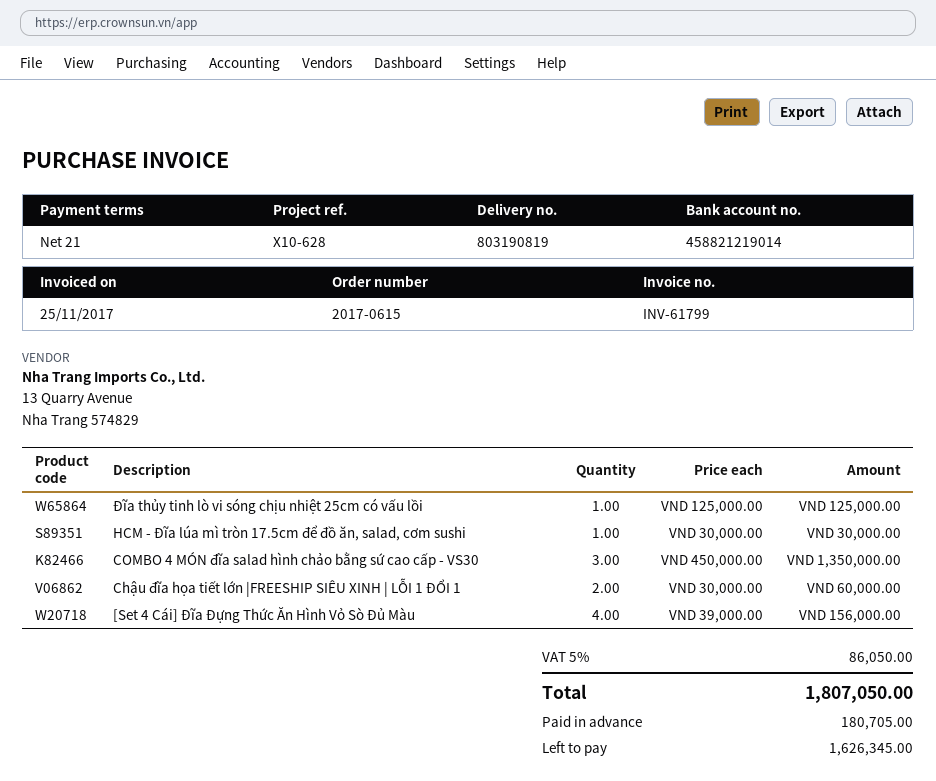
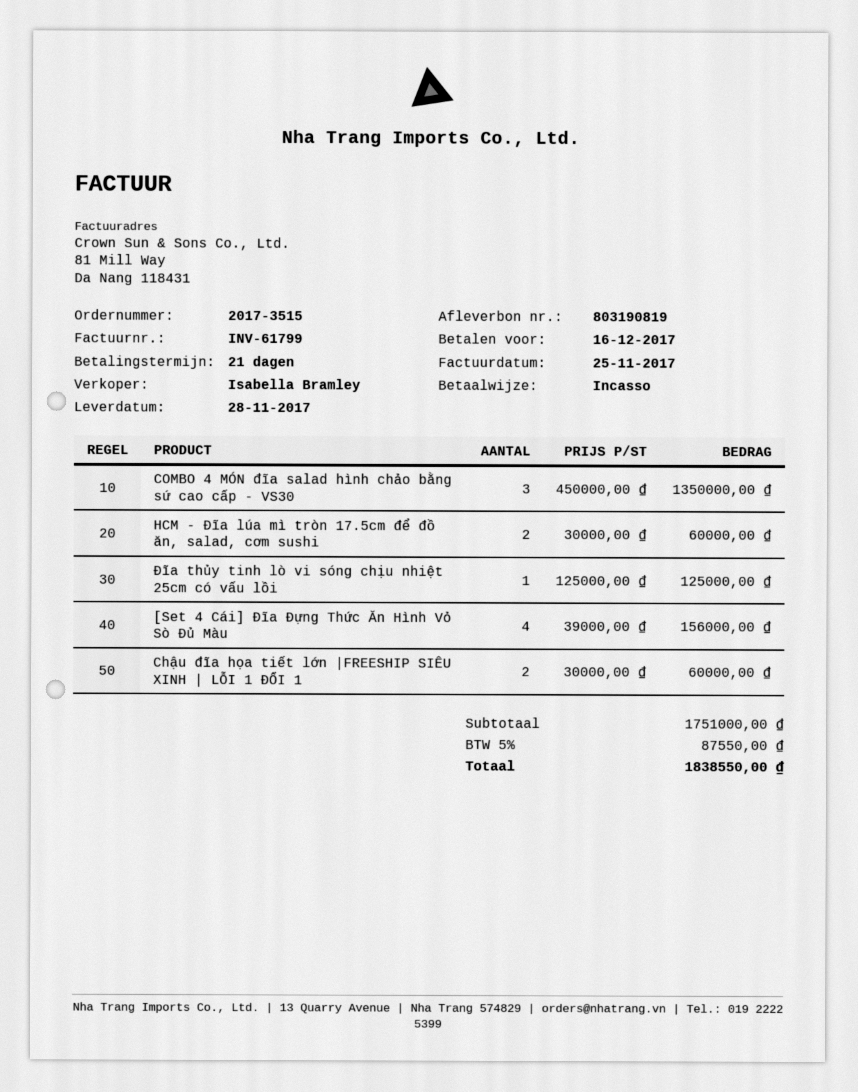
order number: 2017-0615 -> 2017-3515
HCM - Đĩa lúa mì tròn 17.5cm để đồ ăn, salad, cơm sushi: 1 x 30000.00 = 30000.00 -> 2 x 30000.00 = 60000.00
tax: 5% = 86050.00 -> 5% = 87550.00
total: 1807050.00 -> 1838550.00

